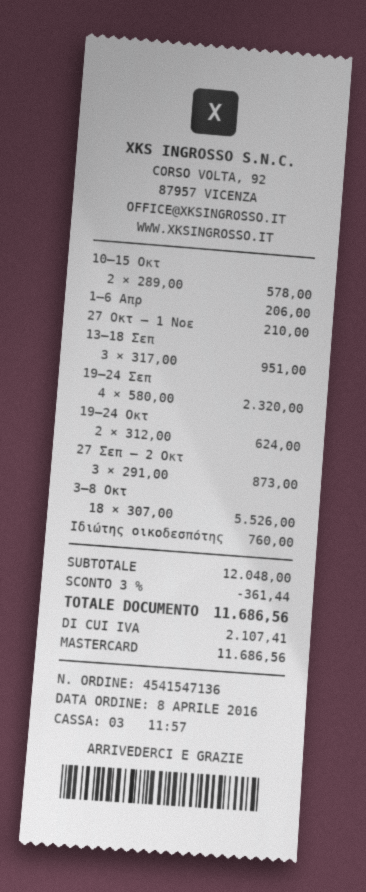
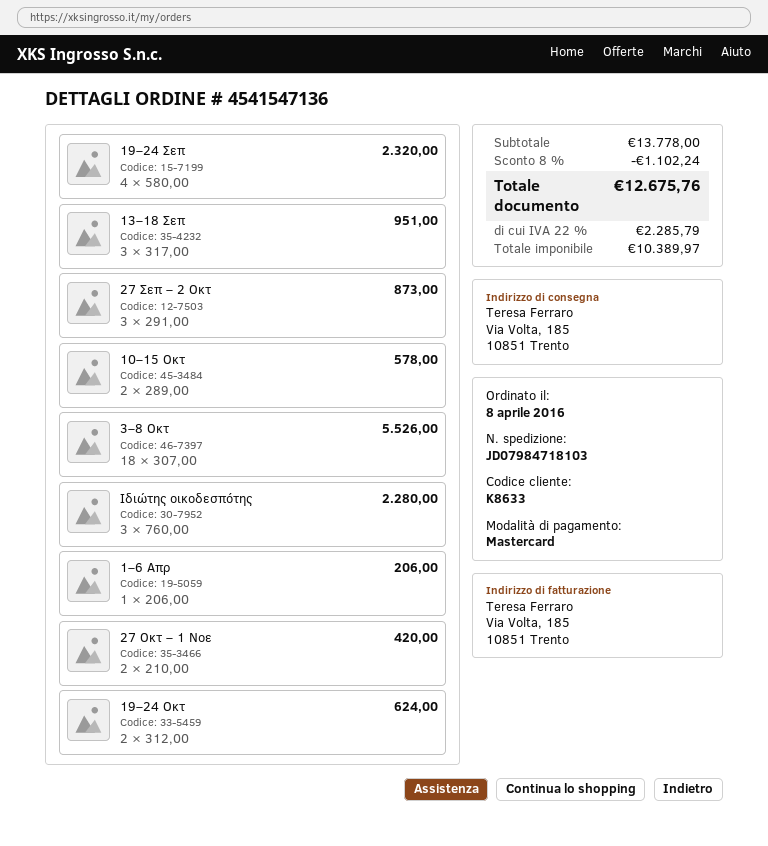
27 Οκτ – 1 Νοε: 1 x 210.00 = 210.00 -> 2 x 210.00 = 420.00
Ιδιώτης οικοδεσπότης: 1 x 760.00 = 760.00 -> 3 x 760.00 = 2280.00
subtotal: 12048.00 -> 13778.00
discount: 3% = 361.44 -> 8% = 1102.24
tax: 2107.41 -> 2285.79
total: 11686.56 -> 12675.76

